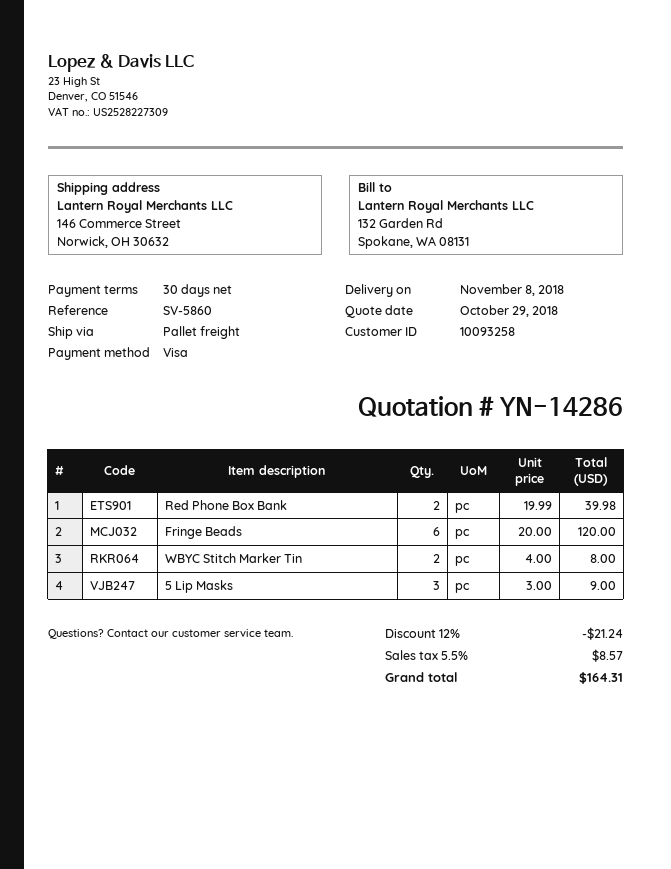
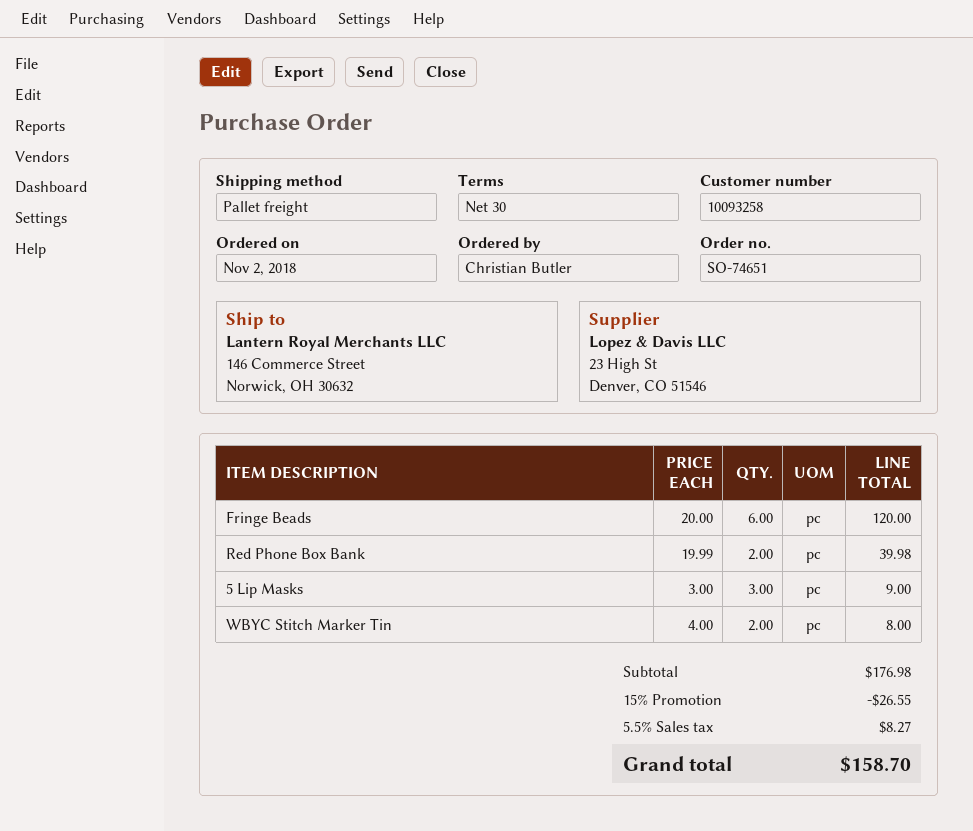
discount: 12% = 21.24 -> 15% = 26.55
tax: 5.5% = 8.57 -> 5.5% = 8.27
total: 164.31 -> 158.70

